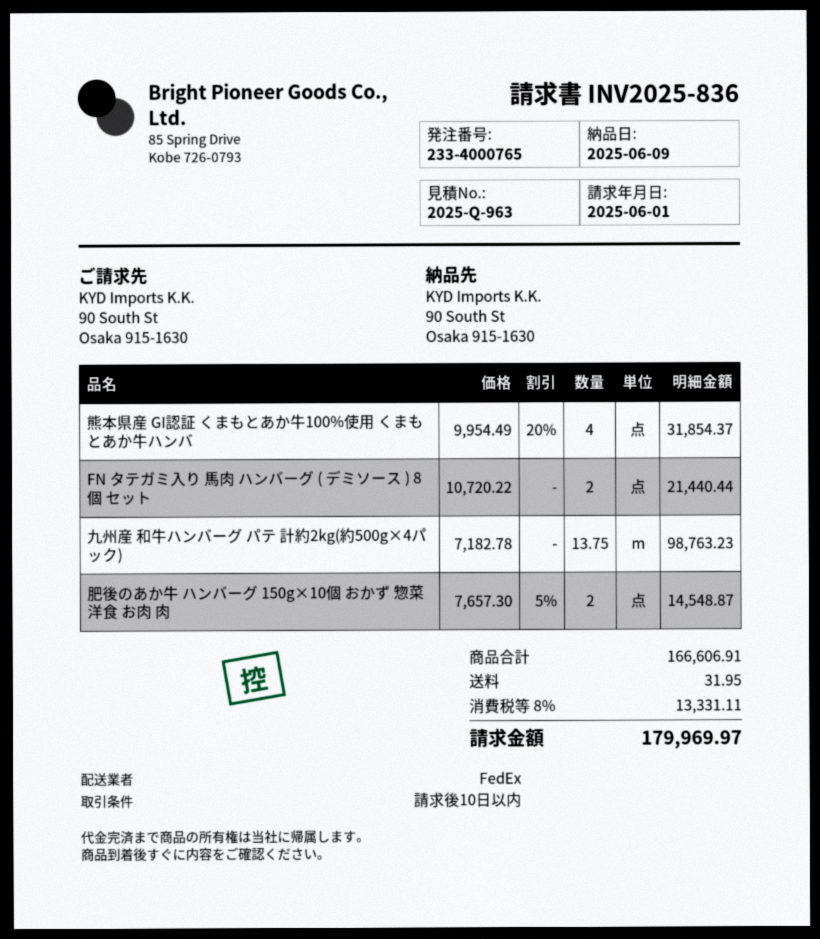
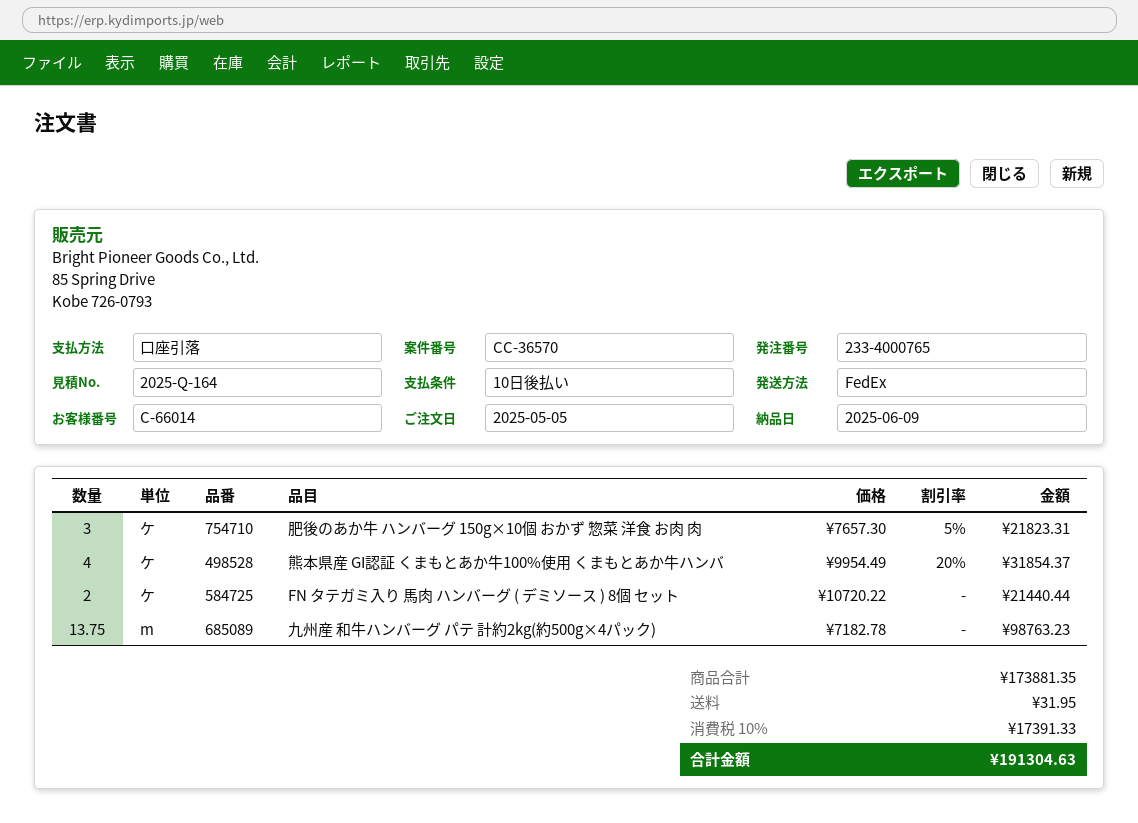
quote number: 2025-Q-963 -> 2025-Q-164
肥後のあか牛 ハンバーグ 150g×10個 おかず 惣菜 洋食 お肉 肉: 2 x 7657.30 - 5% = 14548.87 -> 3 x 7657.30 - 5% = 21823.31
subtotal: 166606.91 -> 173881.35
tax: 8% = 13331.11 -> 10% = 17391.33
total: 179969.97 -> 191304.63

